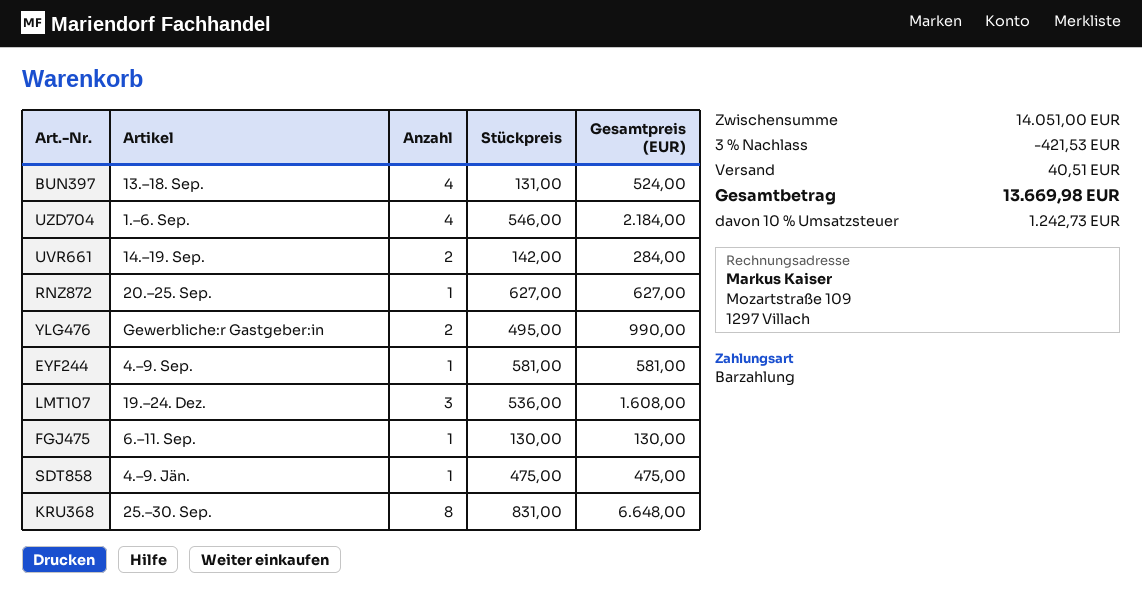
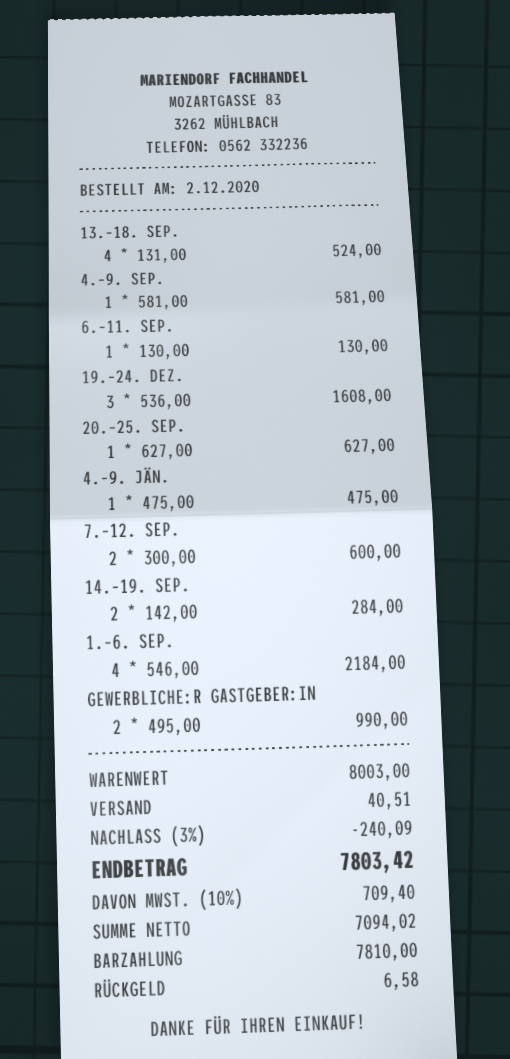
25.–30. Sep.: 8 x 831.00 = 6648.00 -> none
7.–12. SEP.: none -> 2 x 300.00 = 600.00
subtotal: 14051.00 -> 8003.00
discount: 3% = 421.53 -> 3% = 240.09
tax: 10% = 1242.73 -> 10% = 709.40
total: 13669.98 -> 7803.42

